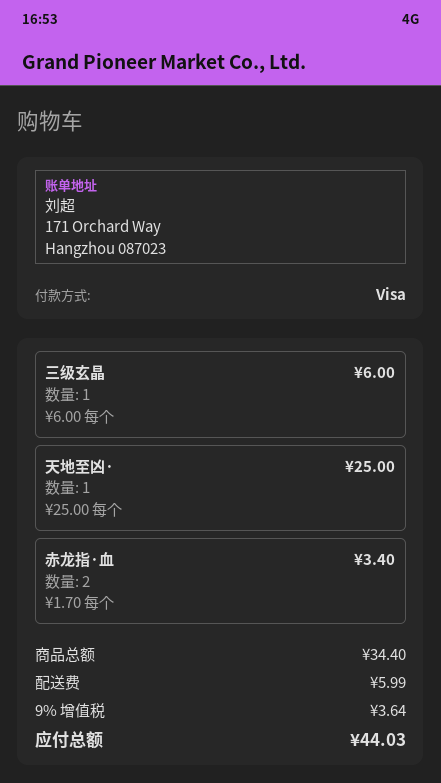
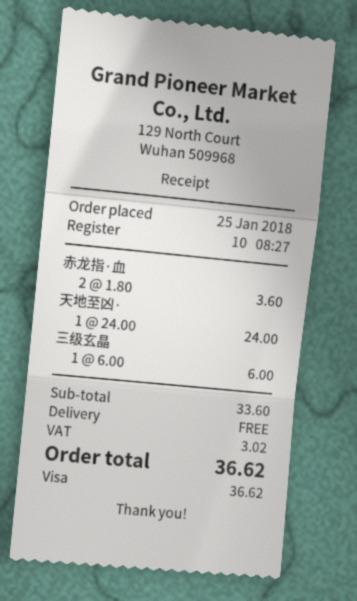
天地至凶·: 1 x 25.00 = 25.00 -> 1 x 24.00 = 24.00
赤龙指·血: 2 x 1.70 = 3.40 -> 2 x 1.80 = 3.60
subtotal: 34.40 -> 33.60
shipping: 5.99 -> 0.00
tax: 3.64 -> 3.02
total: 44.03 -> 36.62

